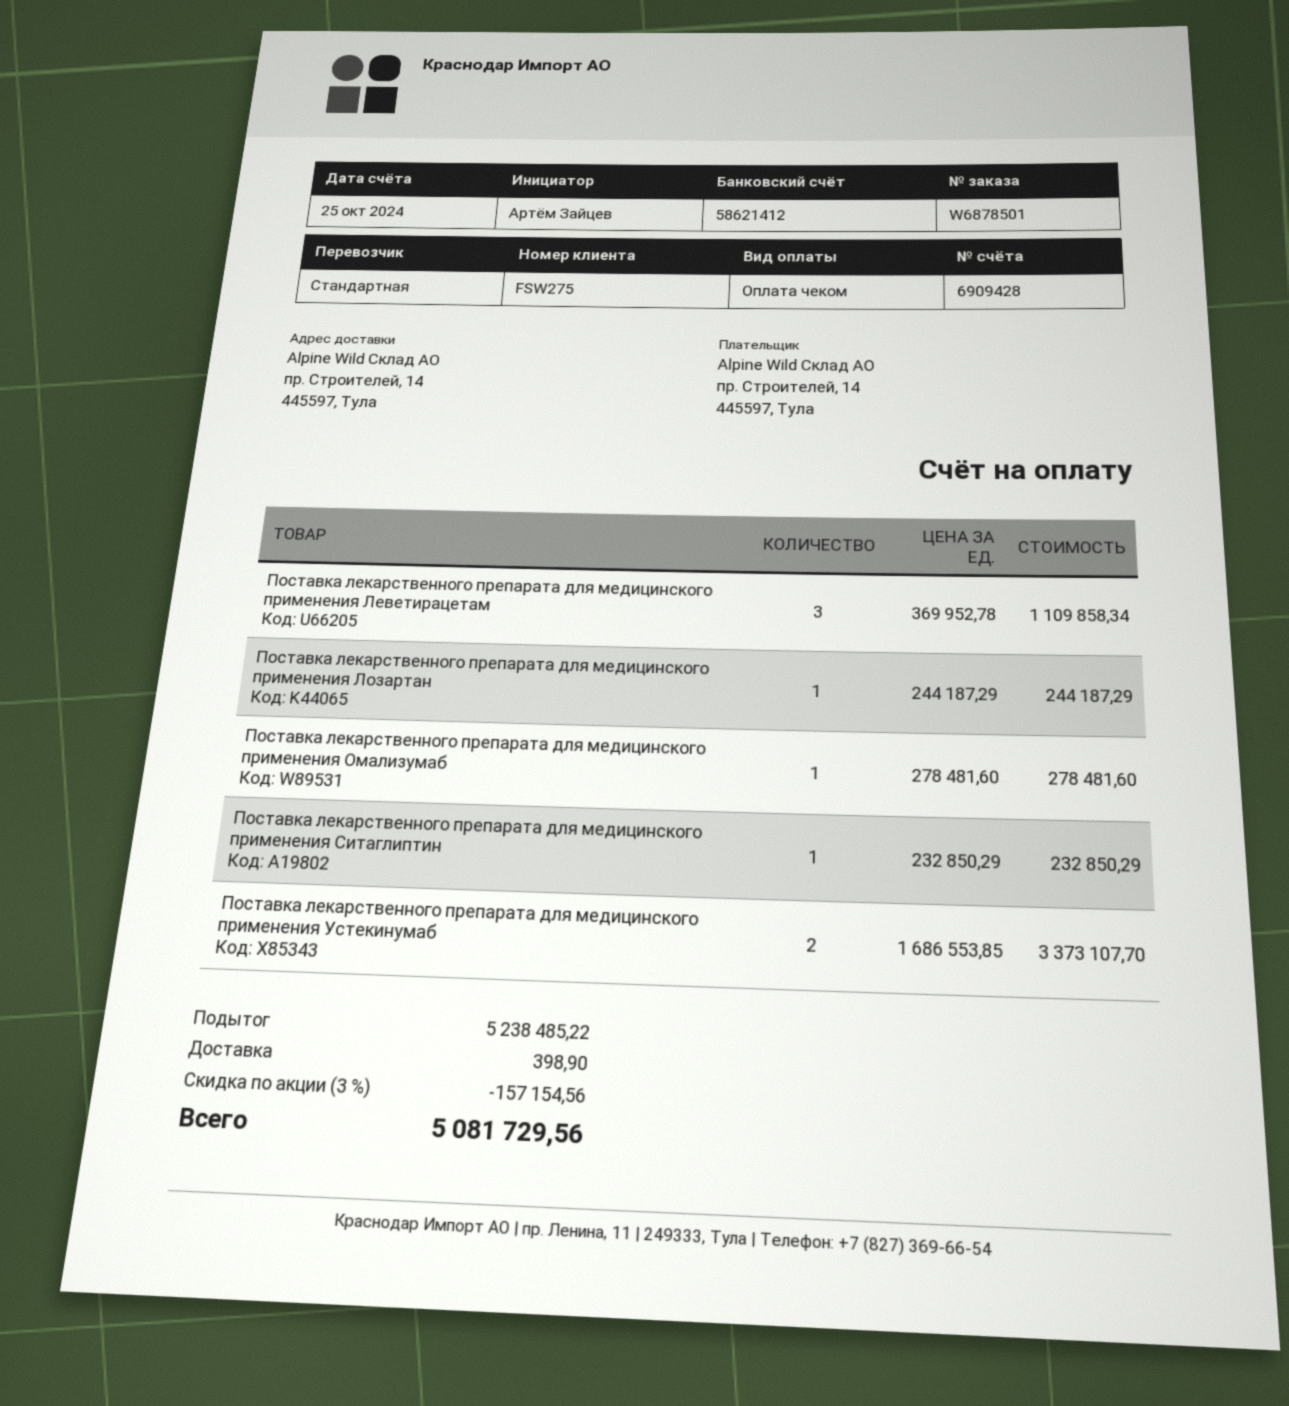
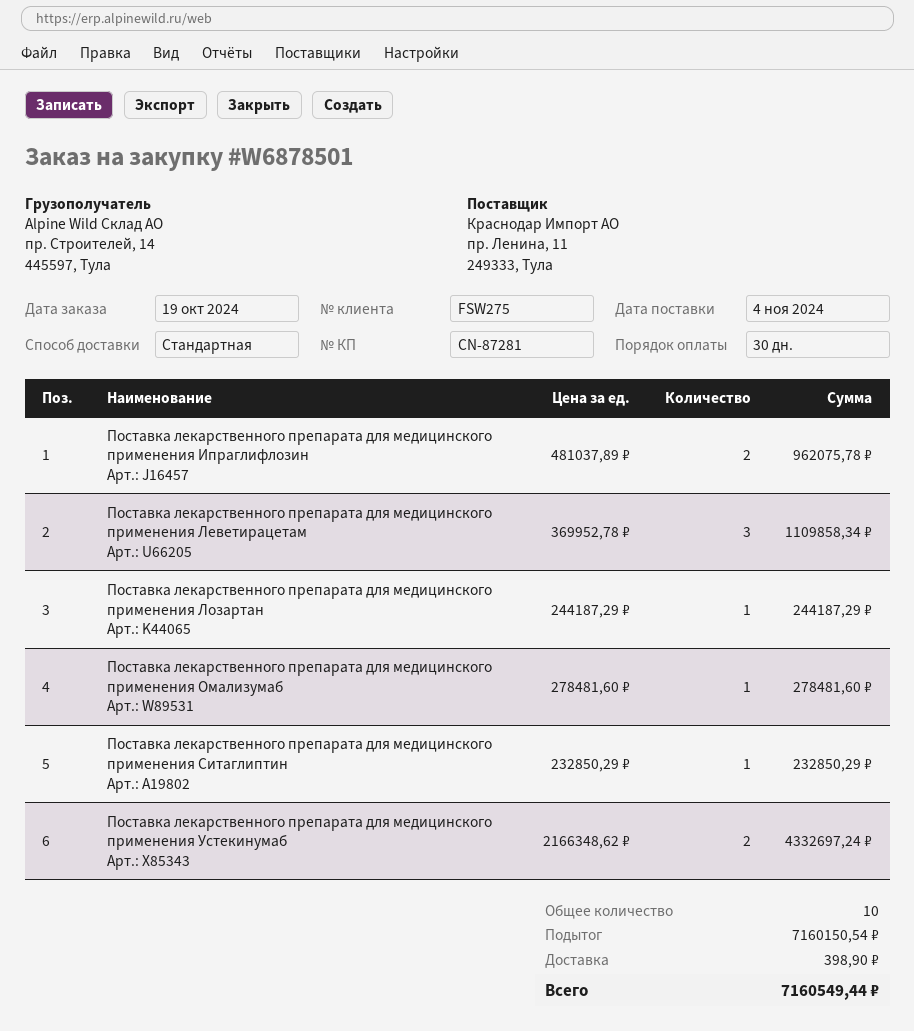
Поставка лекарственного препарата для медицинского применения Устекинумаб: 2 x 1686553.85 = 3373107.70 -> 2 x 2166348.62 = 4332697.24
Поставка лекарственного препарата для медицинского применения Ипраглифлозин: none -> 2 x 481037.89 = 962075.78
subtotal: 5238485.22 -> 7160150.54
discount: 3% = 157154.56 -> none
total: 5081729.56 -> 7160549.44

